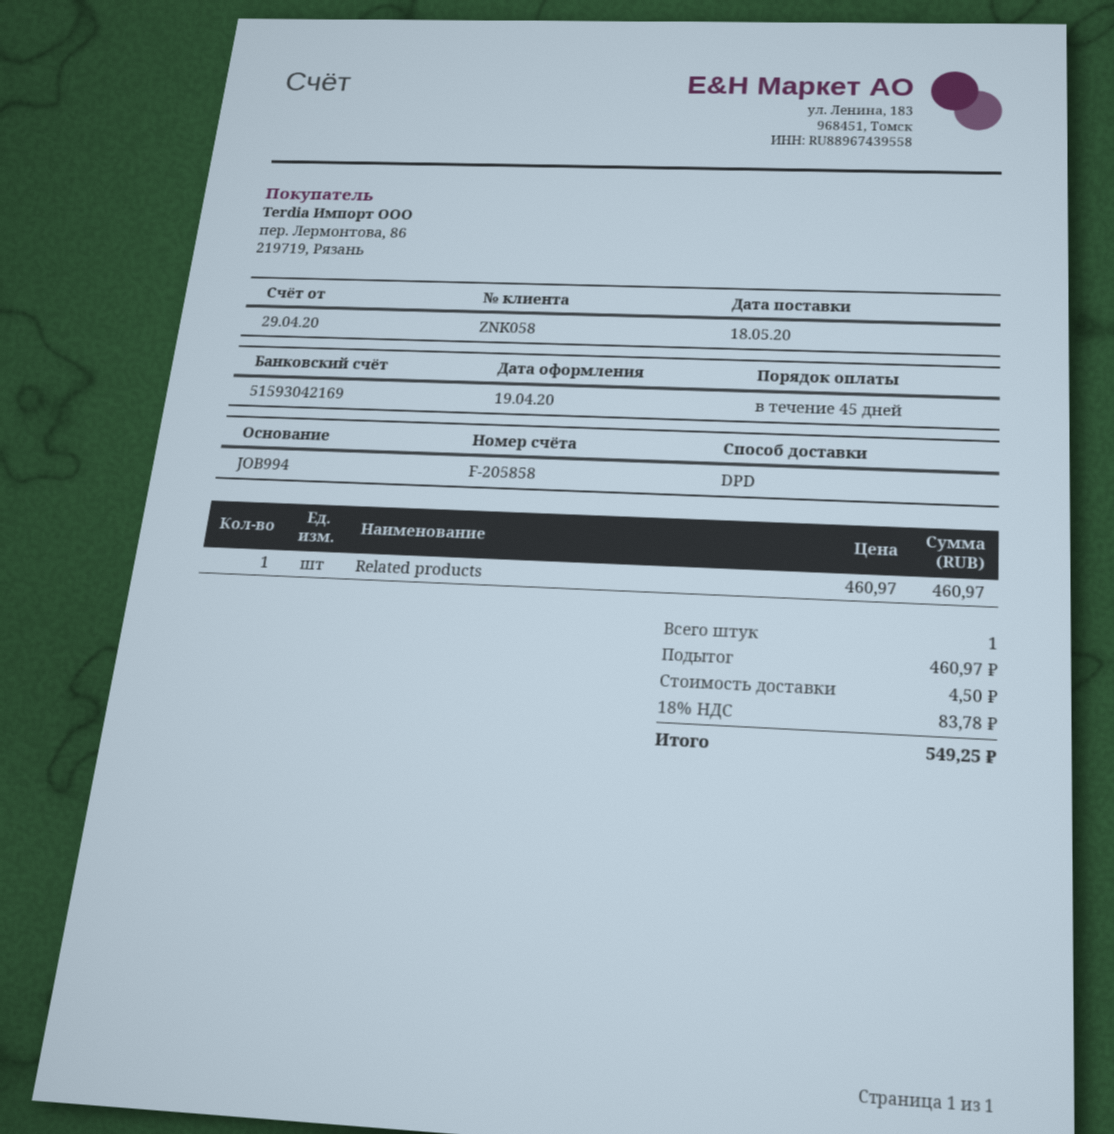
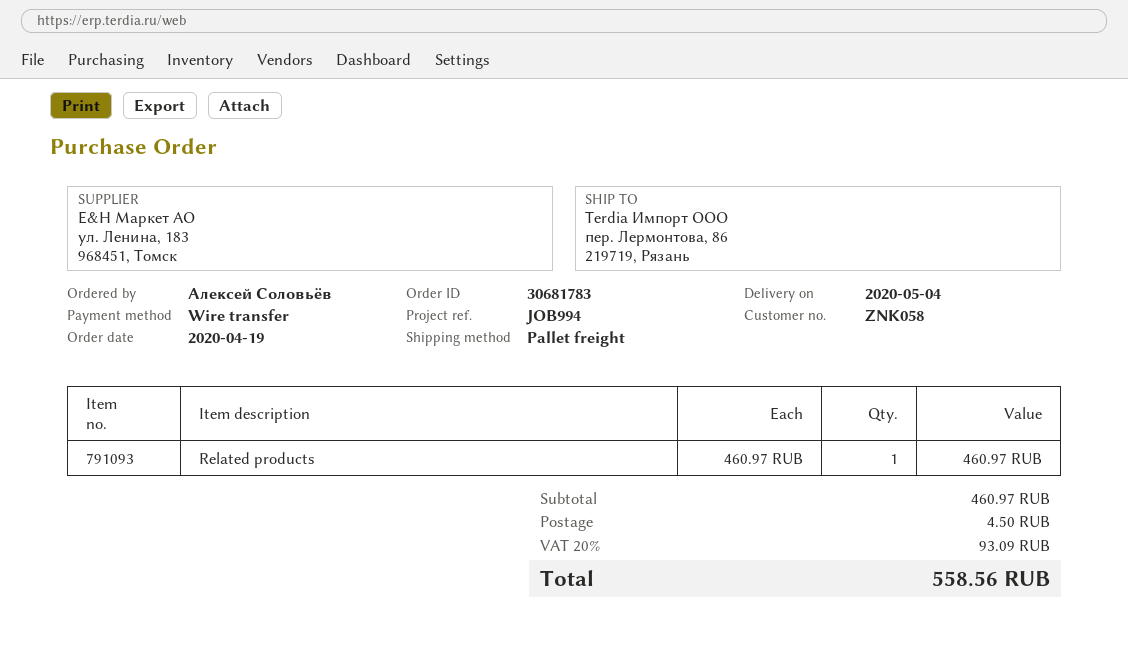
delivery date: 2020-05-18 -> 2020-05-04
shipping method: DPD -> pallet freight
tax: 18% = 83.78 -> 20% = 93.09
total: 549.25 -> 558.56

